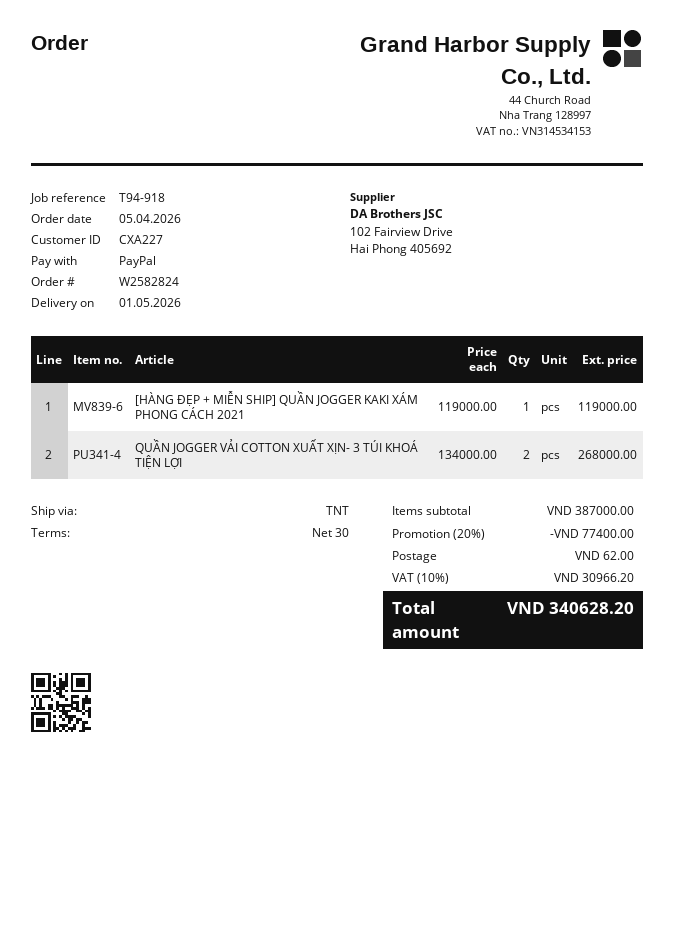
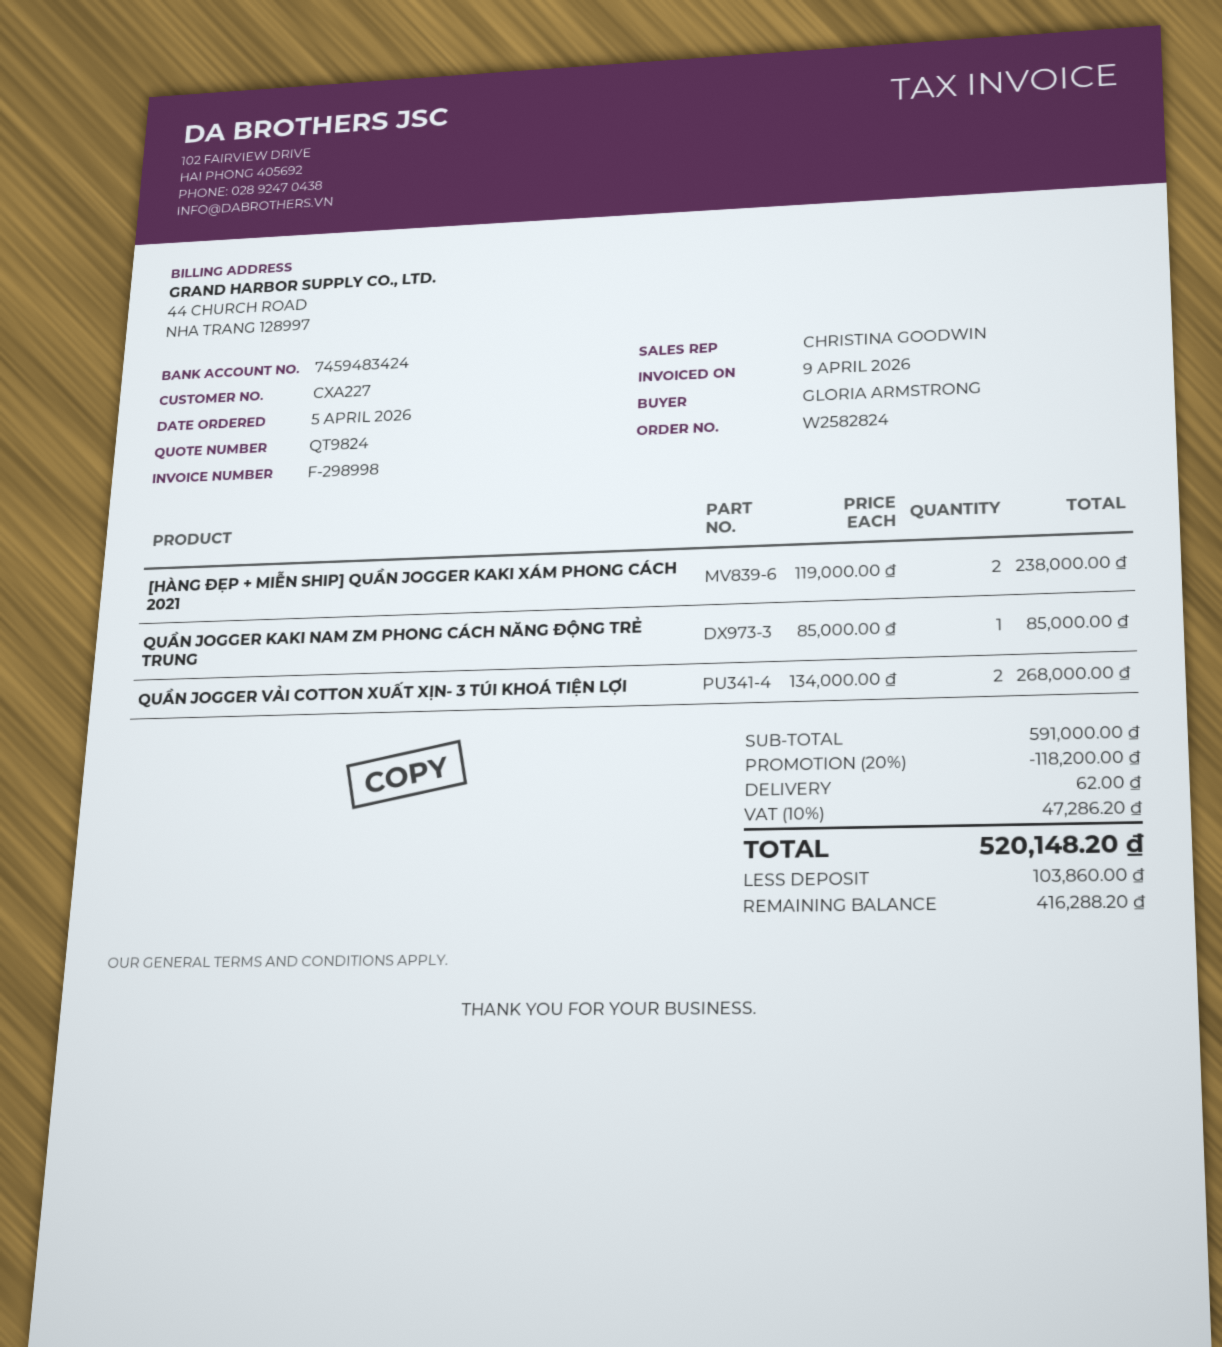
[HÀNG ĐẸP + MIỄN SHIP] QUẦN JOGGER KAKI XÁM PHONG CÁCH 2021: 1 x 119000.00 = 119000.00 -> 2 x 119000.00 = 238000.00
QUẦN JOGGER KAKI NAM ZM PHONG CÁCH NĂNG ĐỘNG TRẺ TRUNG: none -> 1 x 85000.00 = 85000.00
subtotal: 387000.00 -> 591000.00
discount: 20% = 77400.00 -> 20% = 118200.00
tax: 10% = 30966.20 -> 10% = 47286.20
total: 340628.20 -> 520148.20

